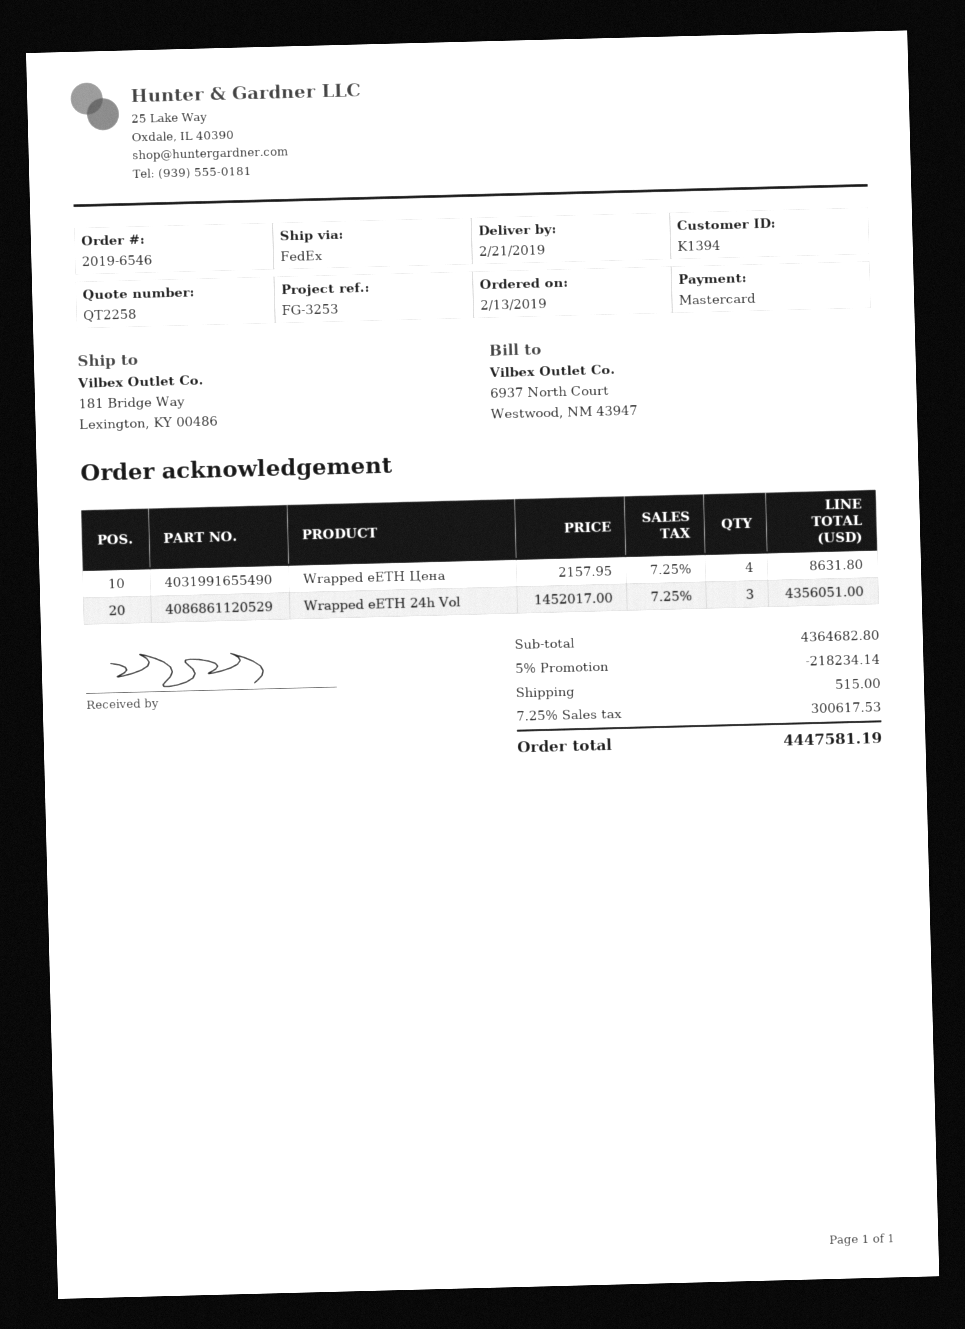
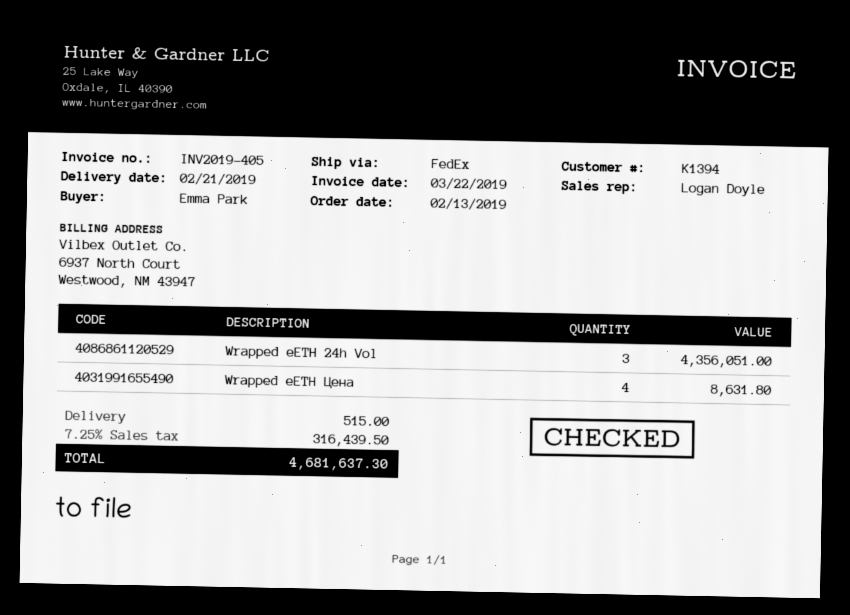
discount: 5% = 218234.14 -> none
tax: 7.25% = 300617.53 -> 7.25% = 316439.50
total: 4447581.19 -> 4681637.30

